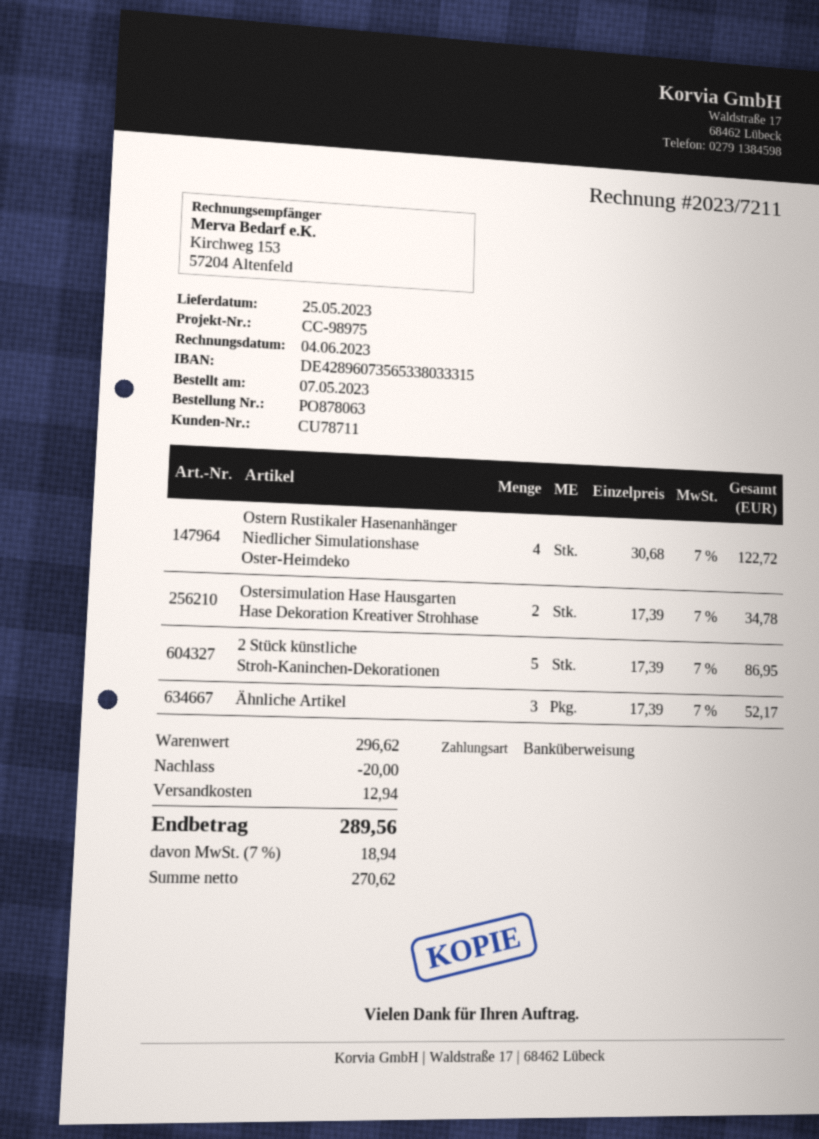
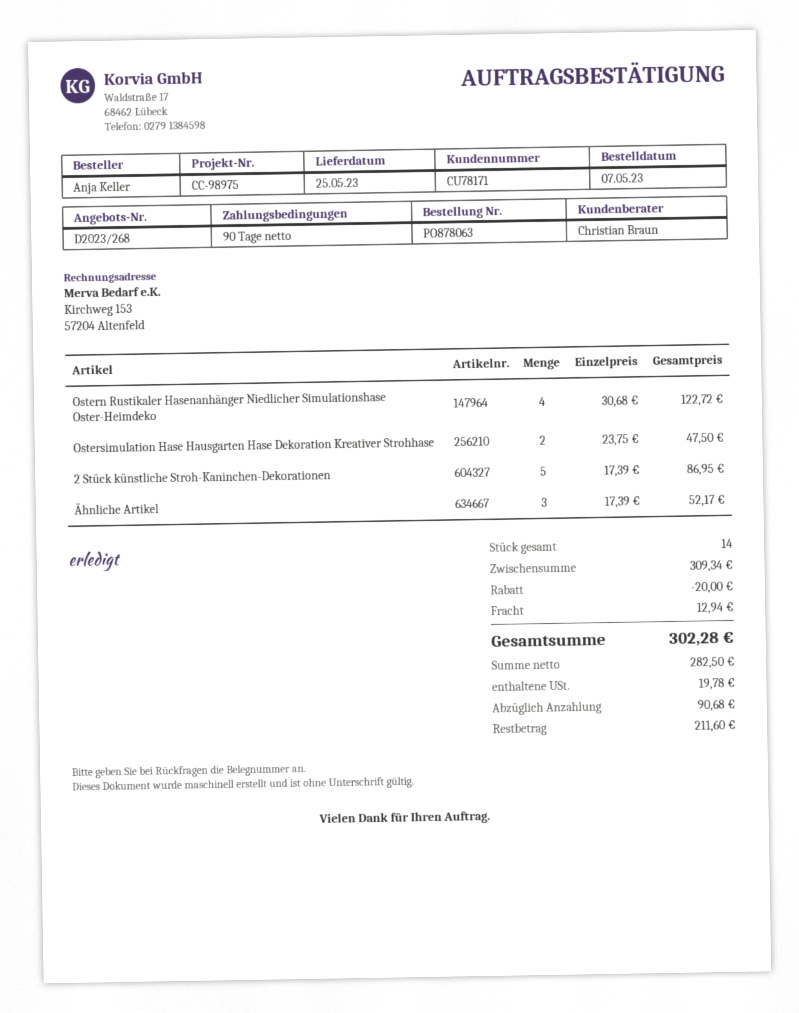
customer number: CU78711 -> CU78171
Ostersimulation Hase Hausgarten Hase Dekoration Kreativer Strohhase: 2 x 17.39 = 34.78 -> 2 x 23.75 = 47.50
subtotal: 296.62 -> 309.34
net: 270.62 -> 282.50
tax: 18.94 -> 19.78
total: 289.56 -> 302.28

